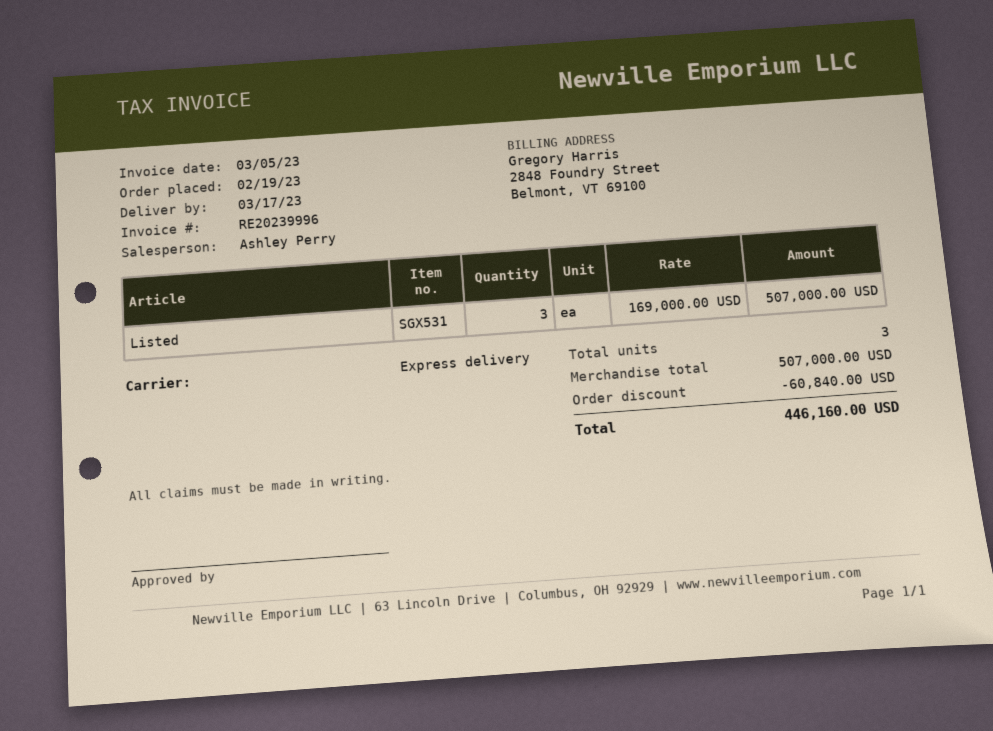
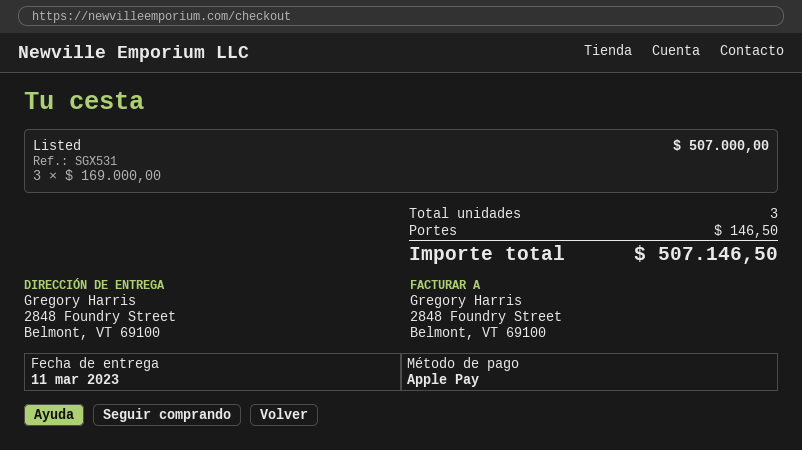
delivery date: 2023-03-17 -> 2023-03-11
discount: 60840.00 -> none
shipping: none -> 146.50
total: 446160.00 -> 507146.50

